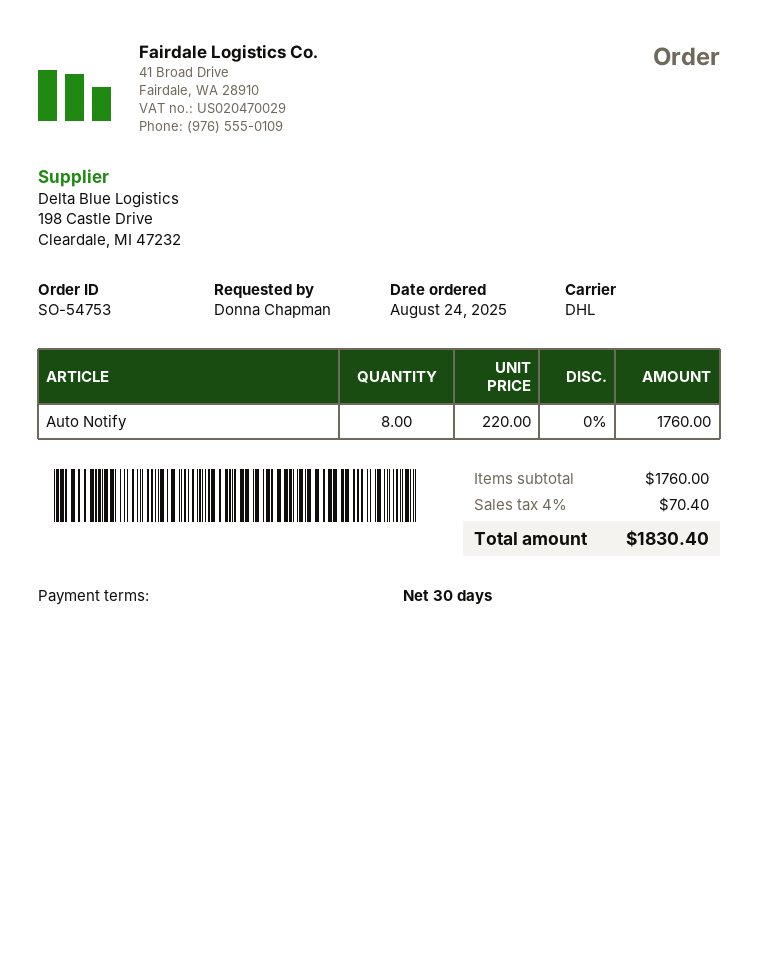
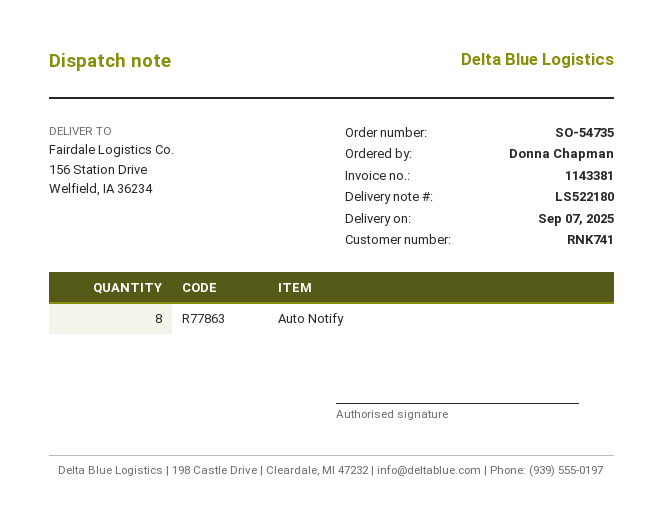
order number: SO-54753 -> SO-54735

